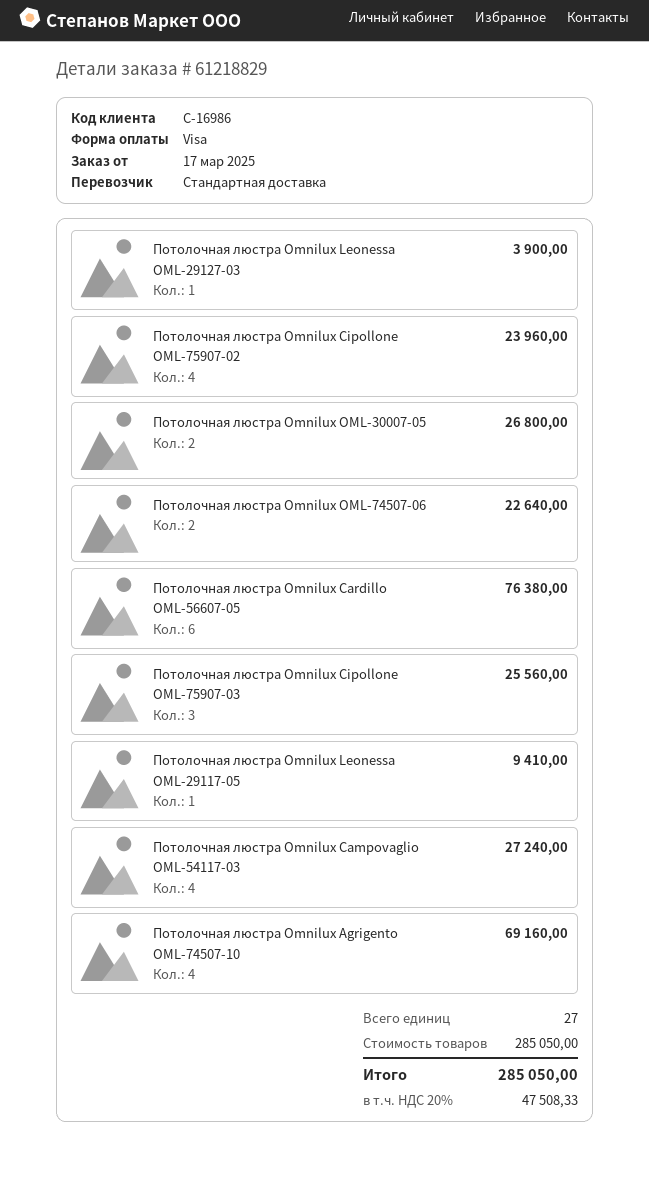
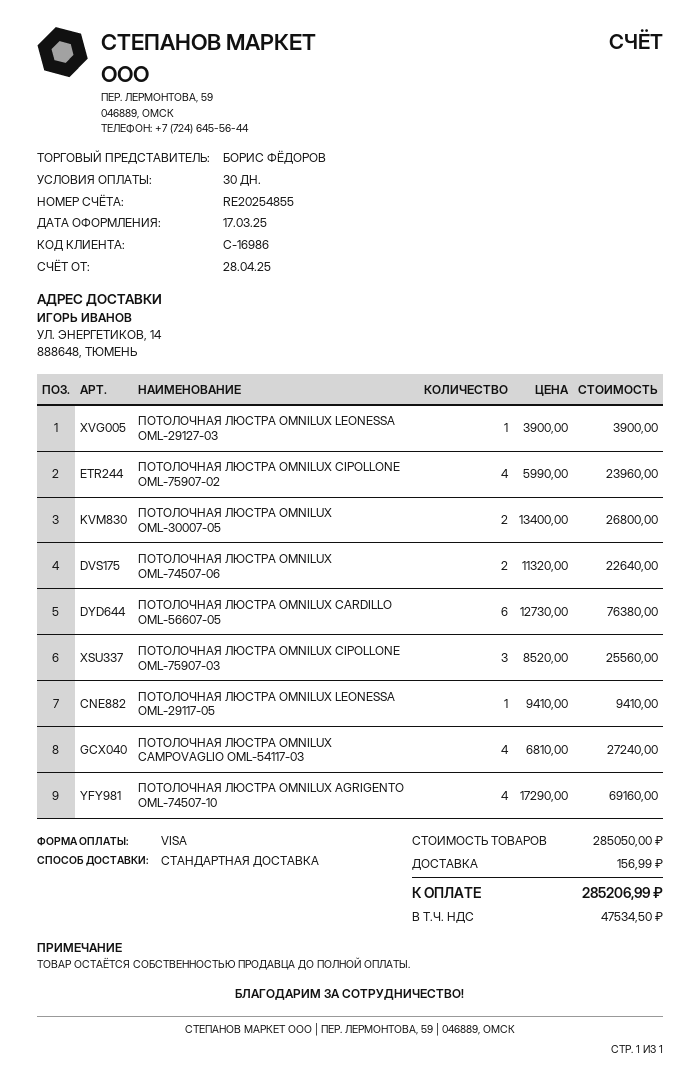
shipping: none -> 156.99
tax: 47508.33 -> 47534.50
total: 285050.00 -> 285206.99

